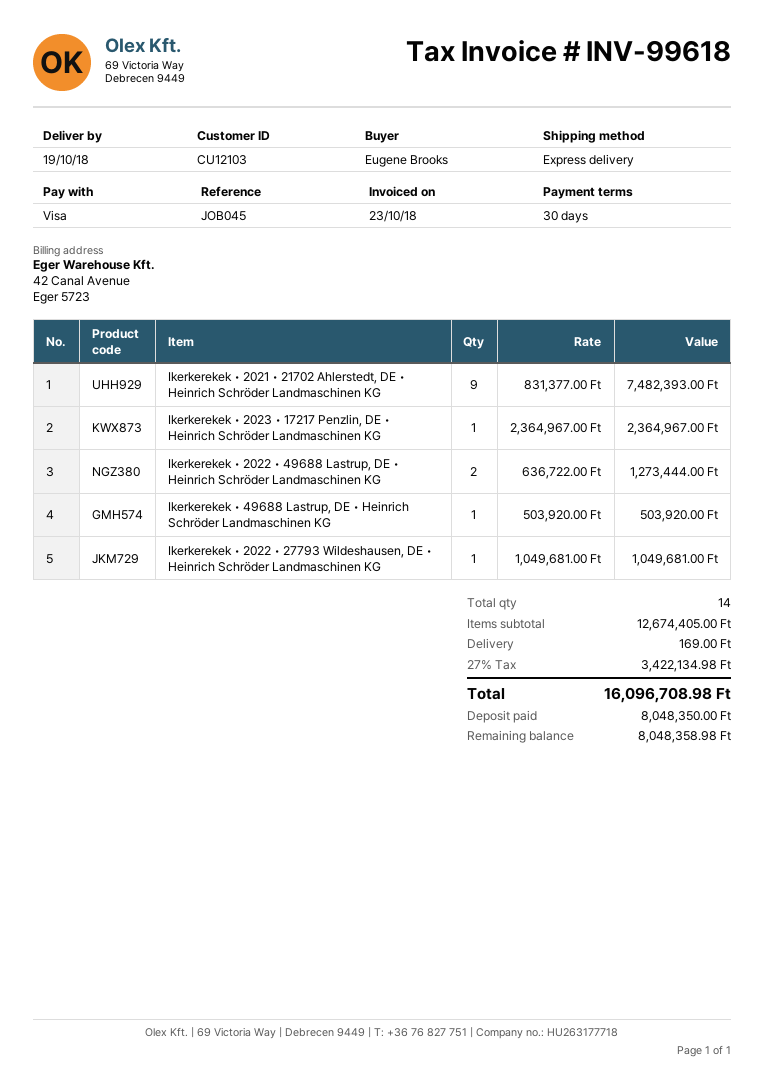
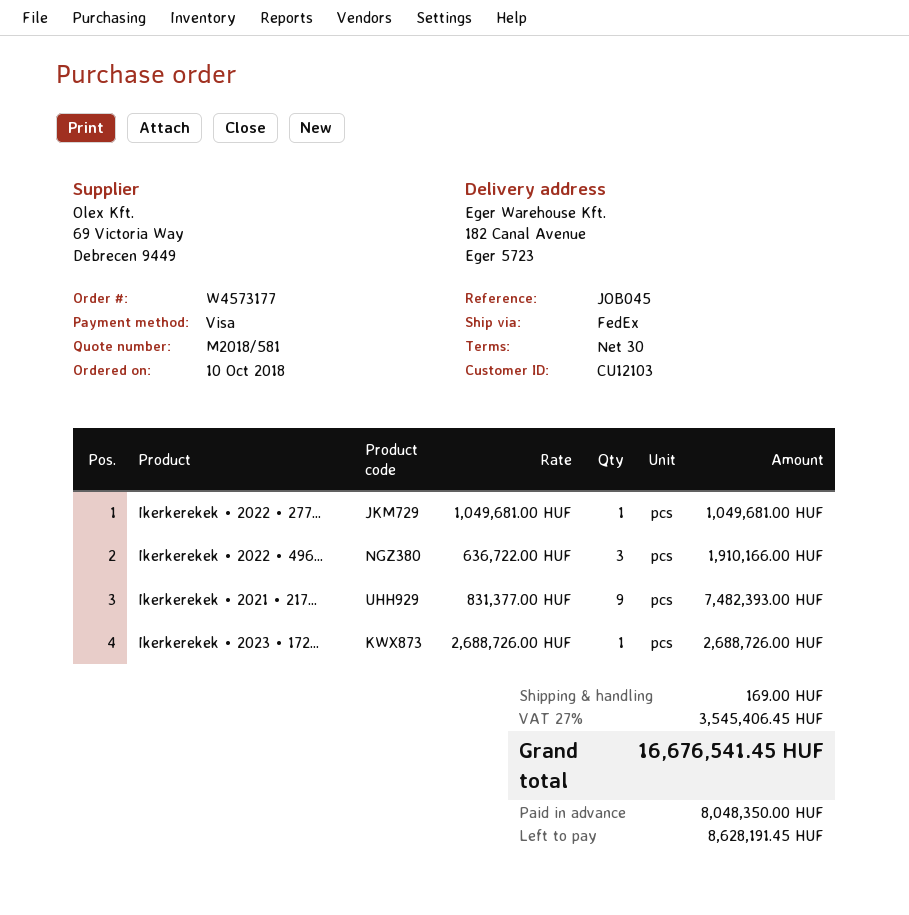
shipping method: express -> FedEx
Ikerkerekek • 2023 • 17217 Penzlin, DE • Heinrich Schröder Landmaschinen KG: 1 x 2364967.00 = 2364967.00 -> 1 x 2688726.00 = 2688726.00
Ikerkerekek • 2022 • 49688 Lastrup, DE • Heinrich Schröder Landmaschinen KG: 2 x 636722.00 = 1273444.00 -> 3 x 636722.00 = 1910166.00
Ikerkerekek • 49688 Lastrup, DE • Heinrich Schröder Landmaschinen KG: 1 x 503920.00 = 503920.00 -> none
tax: 27% = 3422134.98 -> 27% = 3545406.45
total: 16096708.98 -> 16676541.45
balance: 8048358.98 -> 8628191.45

